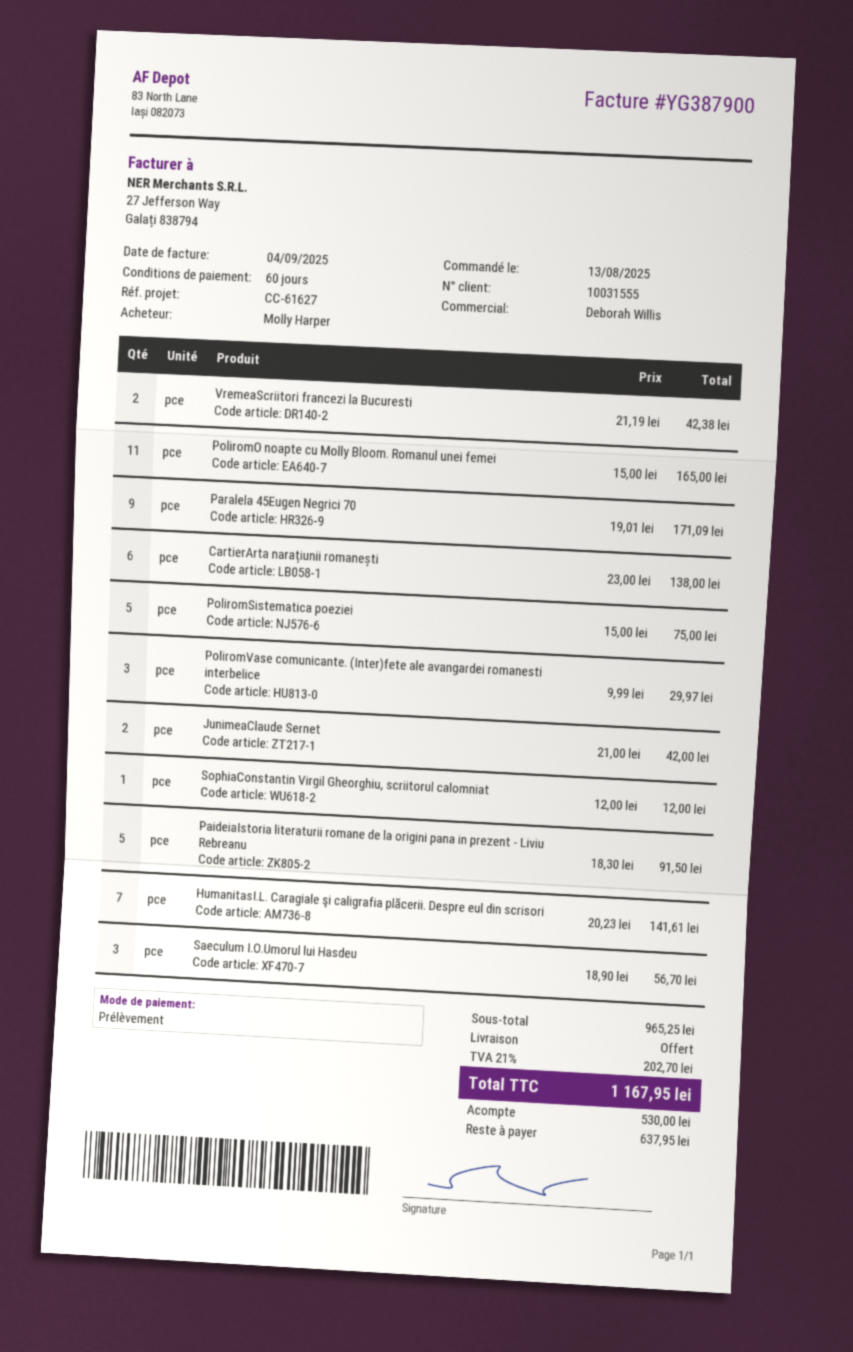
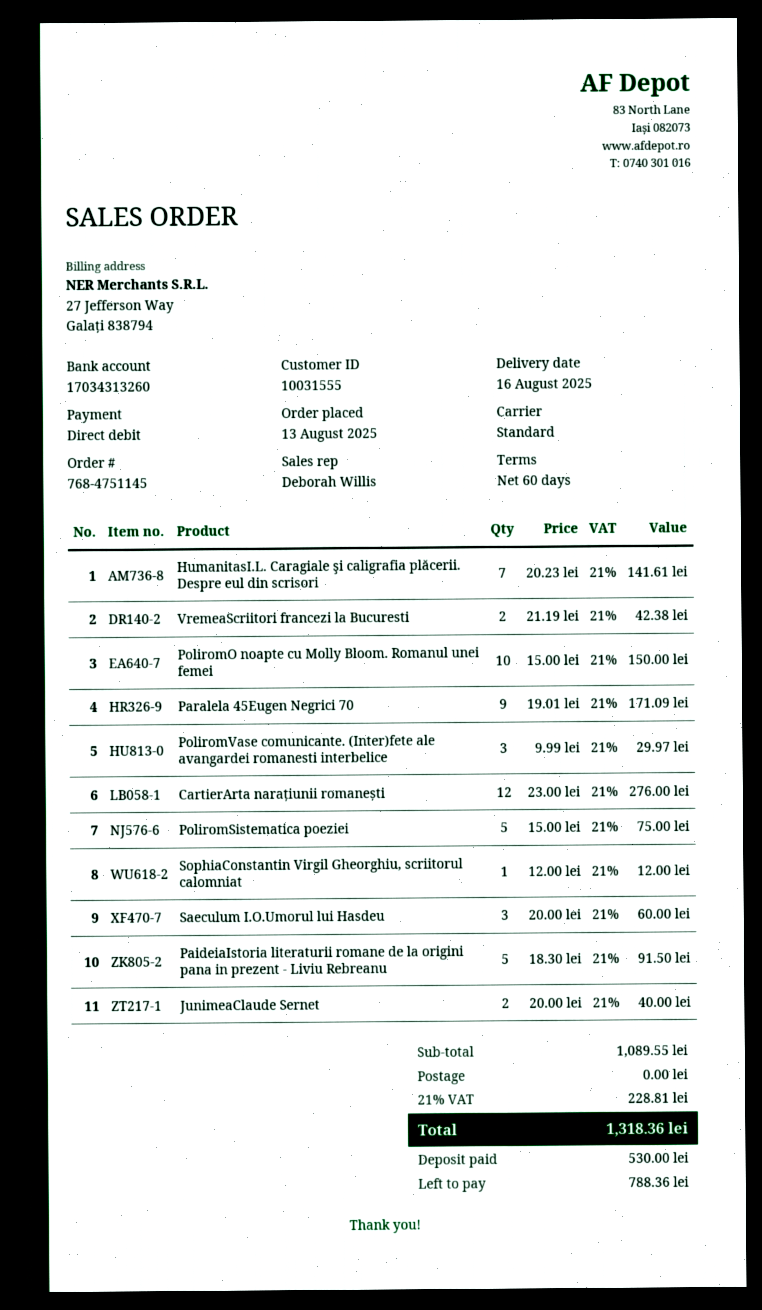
PoliromO noapte cu Molly Bloom. Romanul unei femei: 11 x 15.00 = 165.00 -> 10 x 15.00 = 150.00
CartierArta narațiunii romanești: 6 x 23.00 = 138.00 -> 12 x 23.00 = 276.00
JunimeaClaude Sernet: 2 x 21.00 = 42.00 -> 2 x 20.00 = 40.00
Saeculum I.O.Umorul lui Hasdeu: 3 x 18.90 = 56.70 -> 3 x 20.00 = 60.00
subtotal: 965.25 -> 1089.55
tax: 21% = 202.70 -> 21% = 228.81
total: 1167.95 -> 1318.36
balance: 637.95 -> 788.36

